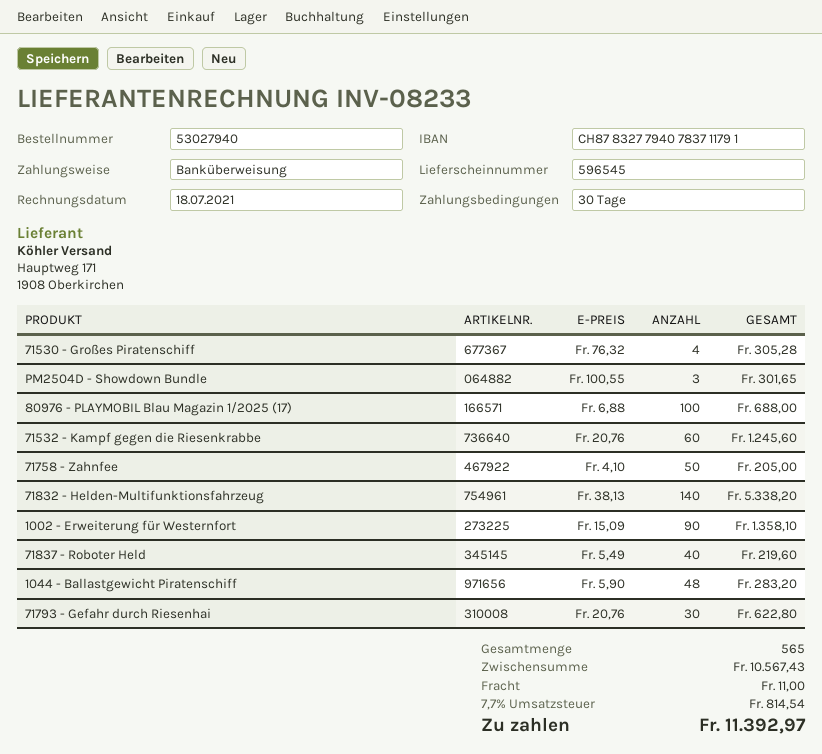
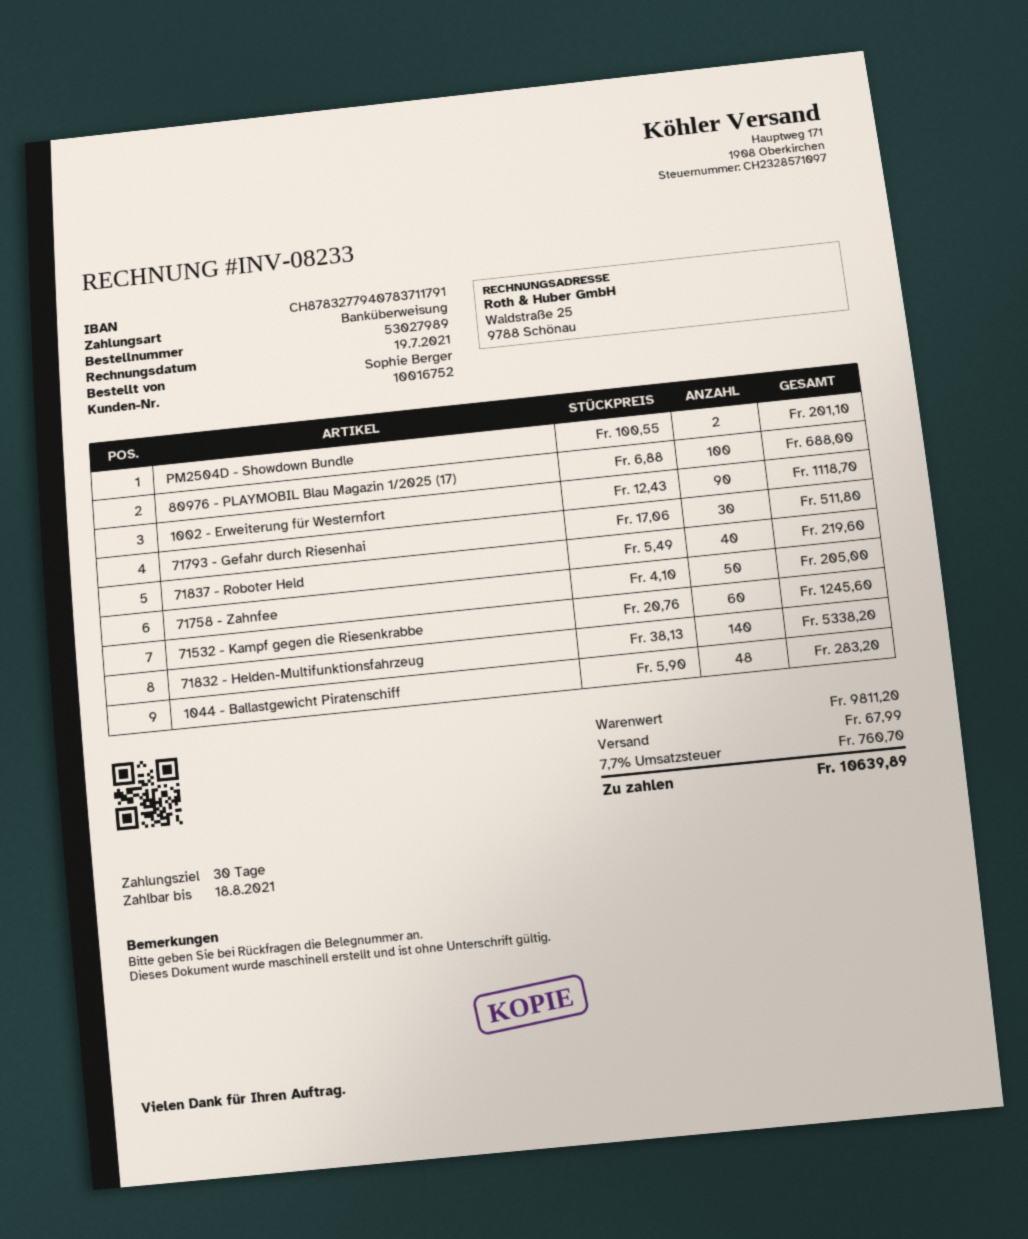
order number: 53027940 -> 53027989
invoice date: 2021-07-18 -> 2021-07-19
71530 - Großes Piratenschiff: 4 x 76.32 = 305.28 -> none
PM2504D - Showdown Bundle: 3 x 100.55 = 301.65 -> 2 x 100.55 = 201.10
1002 - Erweiterung für Westernfort: 90 x 15.09 = 1358.10 -> 90 x 12.43 = 1118.70
71793 - Gefahr durch Riesenhai: 30 x 20.76 = 622.80 -> 30 x 17.06 = 511.80
subtotal: 10567.43 -> 9811.20
shipping: 11.00 -> 67.99
tax: 7.7% = 814.54 -> 7.7% = 760.70
total: 11392.97 -> 10639.89

